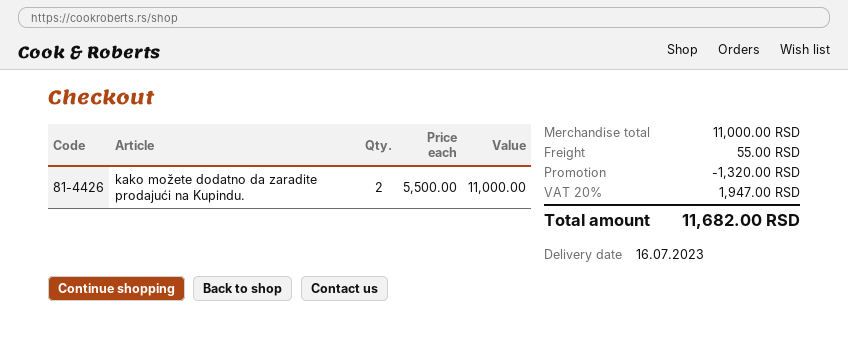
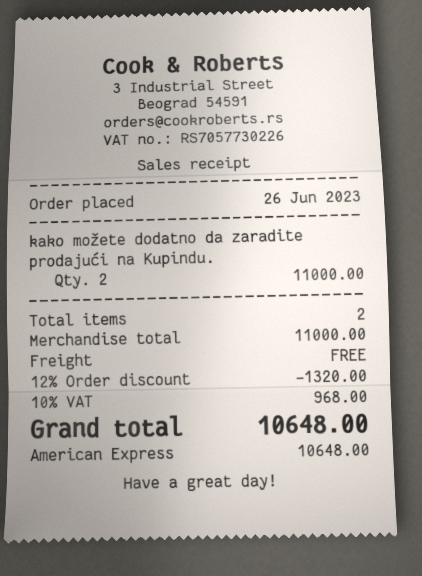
shipping: 55.00 -> 0.00
tax: 20% = 1947.00 -> 10% = 968.00
total: 11682.00 -> 10648.00

